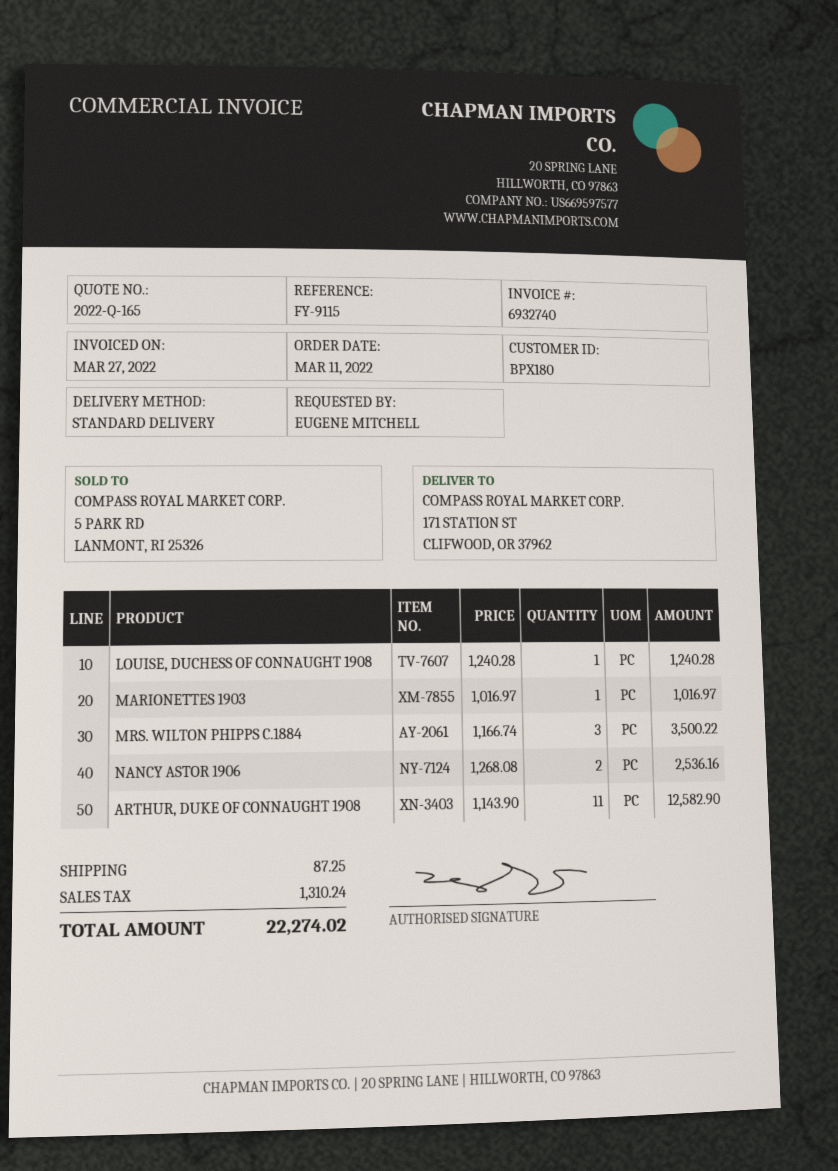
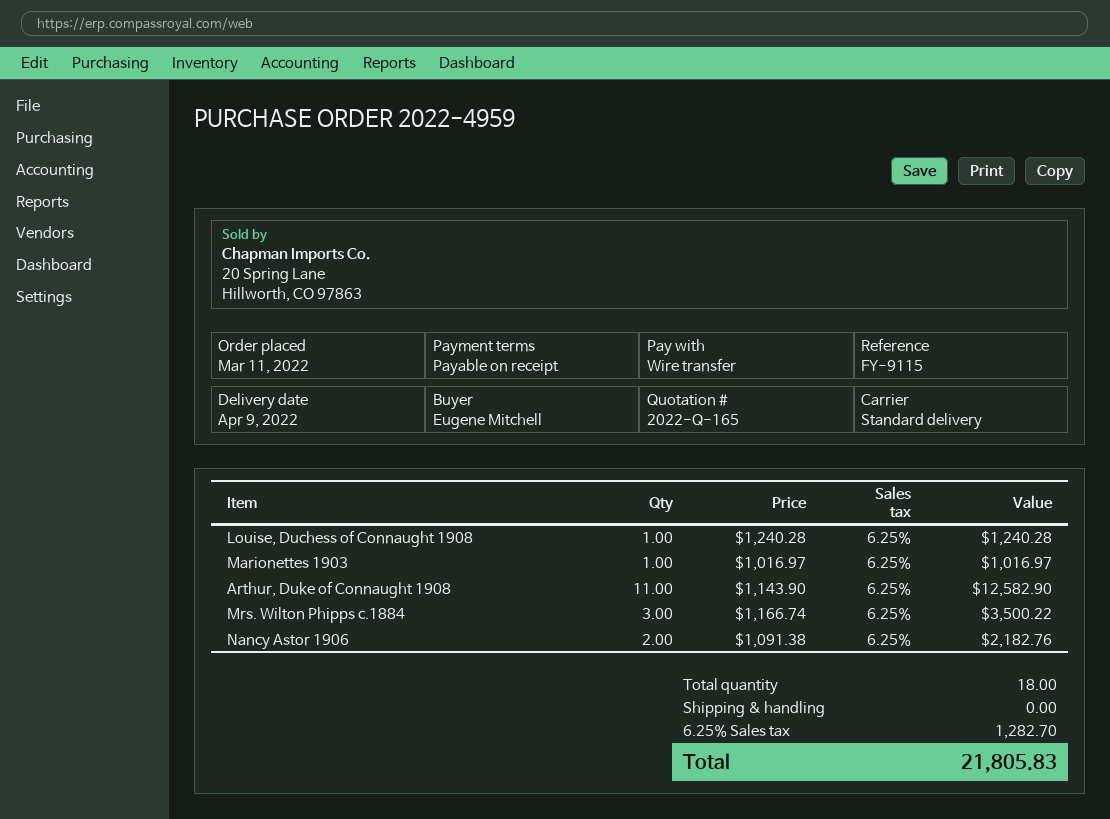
NANCY ASTOR 1906: 2 x 1268.08 = 2536.16 -> 2 x 1091.38 = 2182.76
shipping: 87.25 -> 0.00
tax: 1310.24 -> 1282.70
total: 22274.02 -> 21805.83

